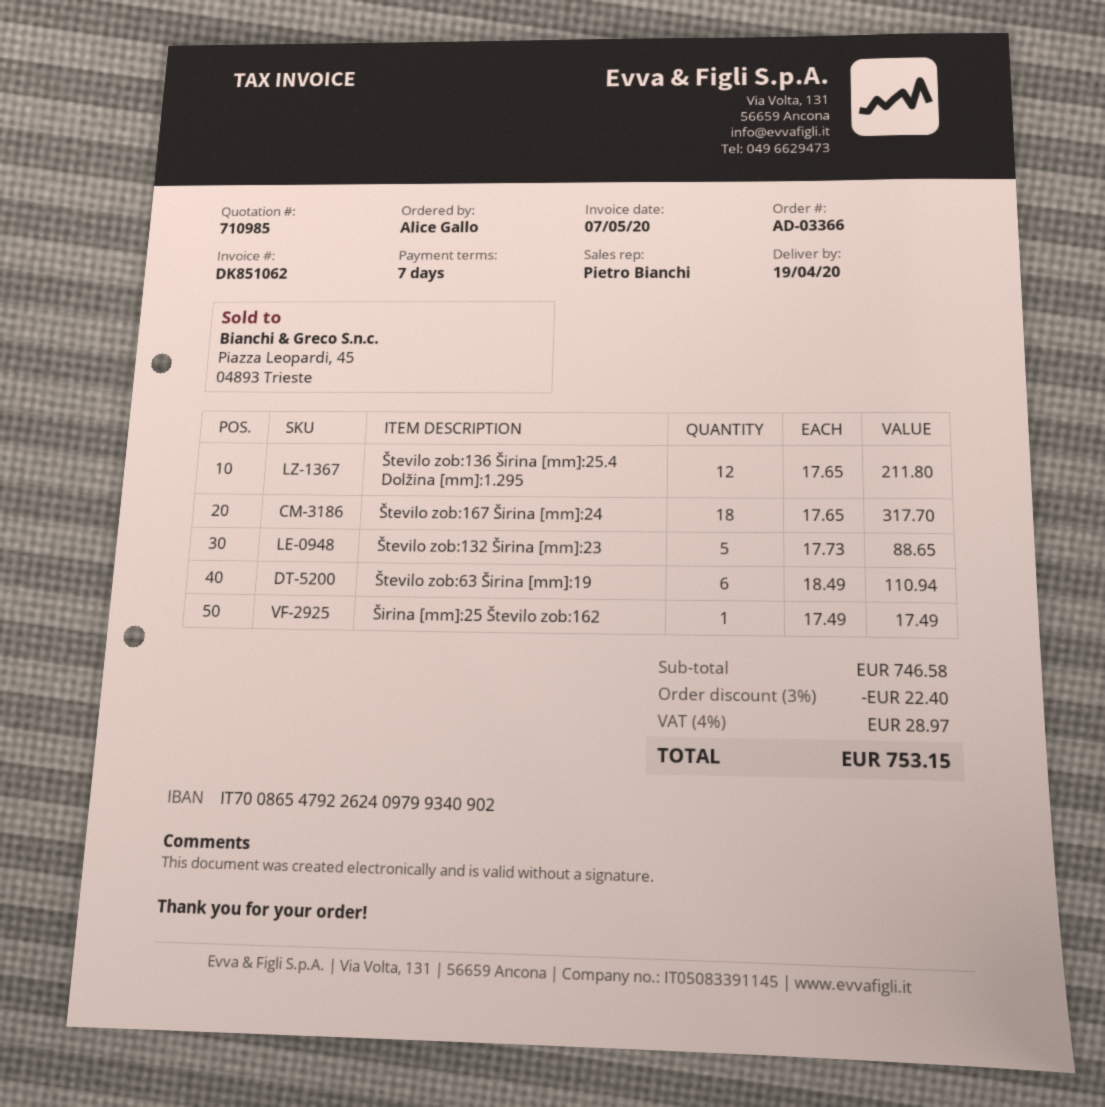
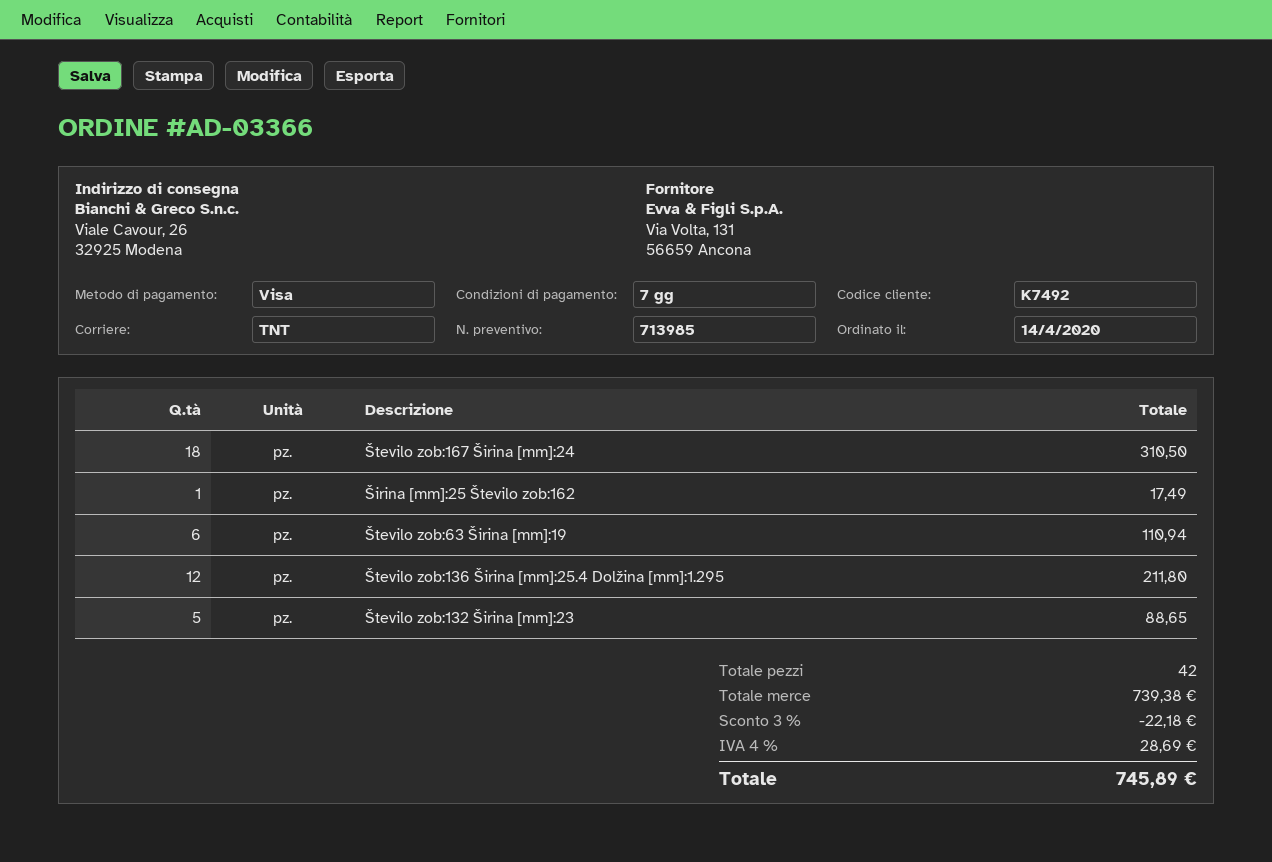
quote number: 710985 -> 713985
Število zob:167 Širina [mm]:24: 18 for 317.70 -> 18 for 310.50
subtotal: 746.58 -> 739.38
discount: 3% = 22.40 -> 3% = 22.18
tax: 4% = 28.97 -> 4% = 28.69
total: 753.15 -> 745.89

